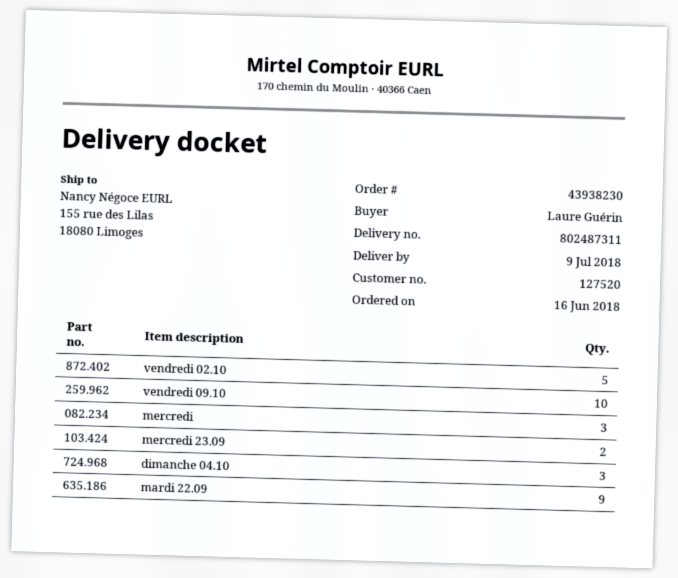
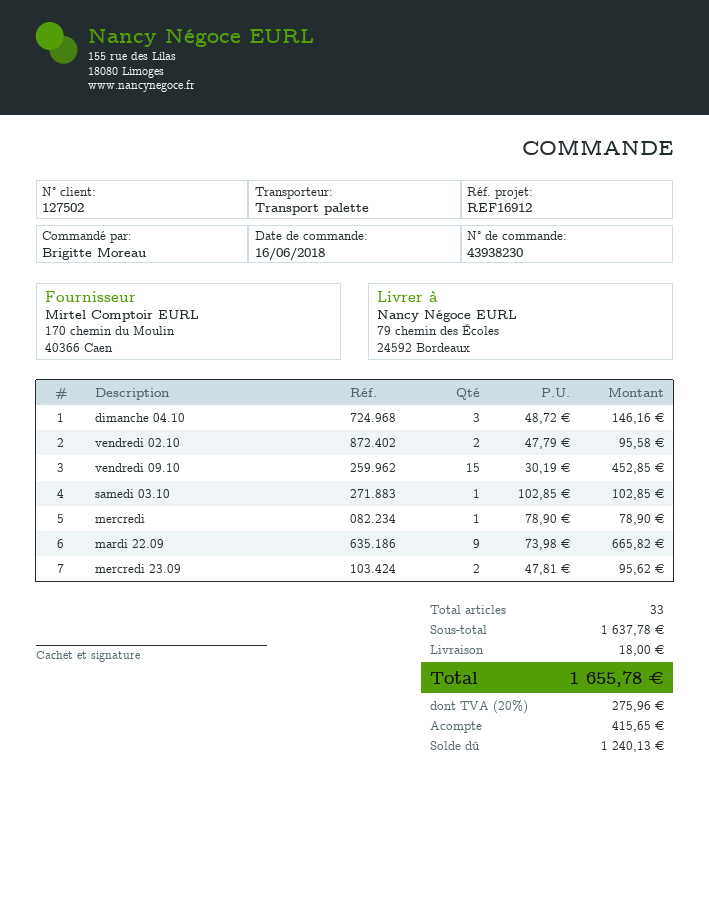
customer number: 127520 -> 127502
ordered by: Laure Guérin -> Brigitte Moreau
ship to: 155 rue des Lilas, 18080 Limoges -> 79 chemin des Écoles, 24592 Bordeaux
vendredi 02.10: 5 -> 2
vendredi 09.10: 10 -> 15
mercredi: 3 -> 1
samedi 03.10: none -> 1

